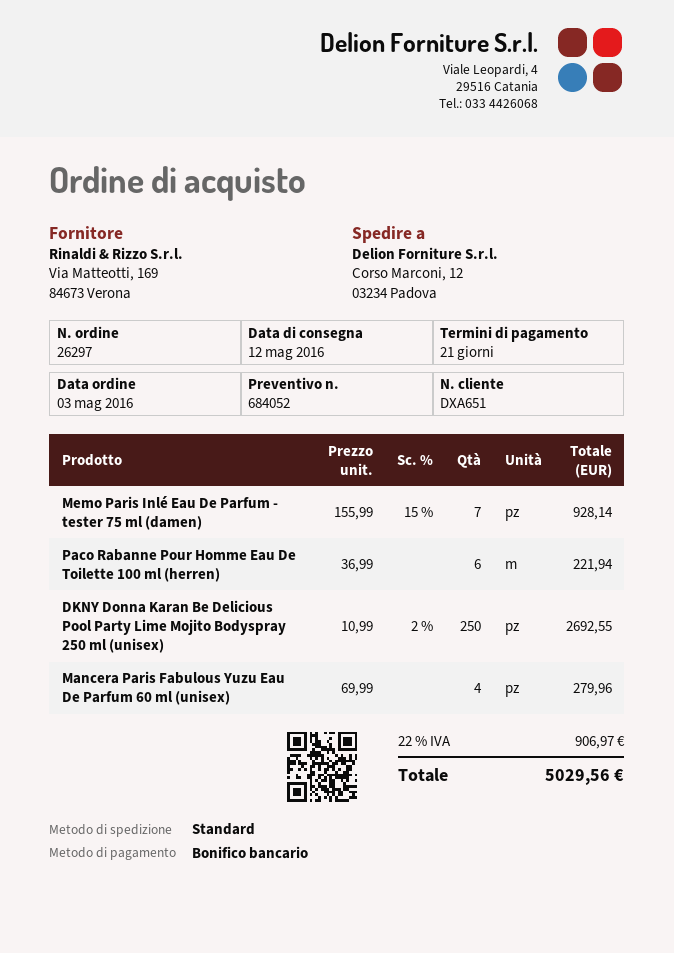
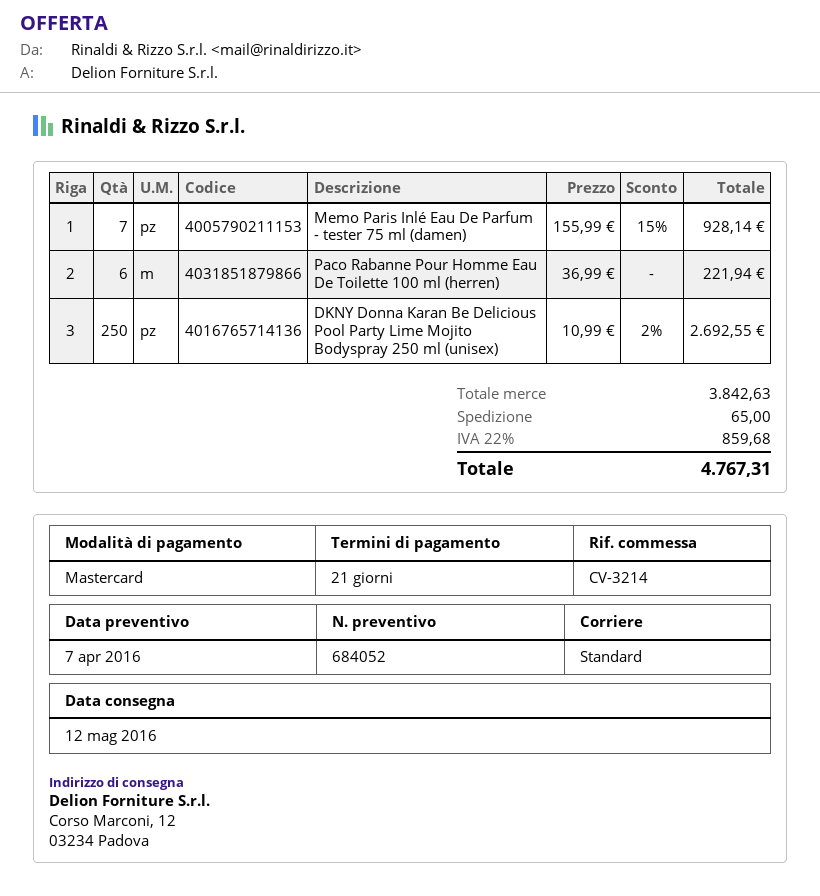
payment method: bank transfer -> Mastercard
Mancera Paris Fabulous Yuzu Eau De Parfum 60 ml (unisex): 4 x 69.99 = 279.96 -> none
shipping: none -> 65.00
tax: 22% = 906.97 -> 22% = 859.68
total: 5029.56 -> 4767.31

